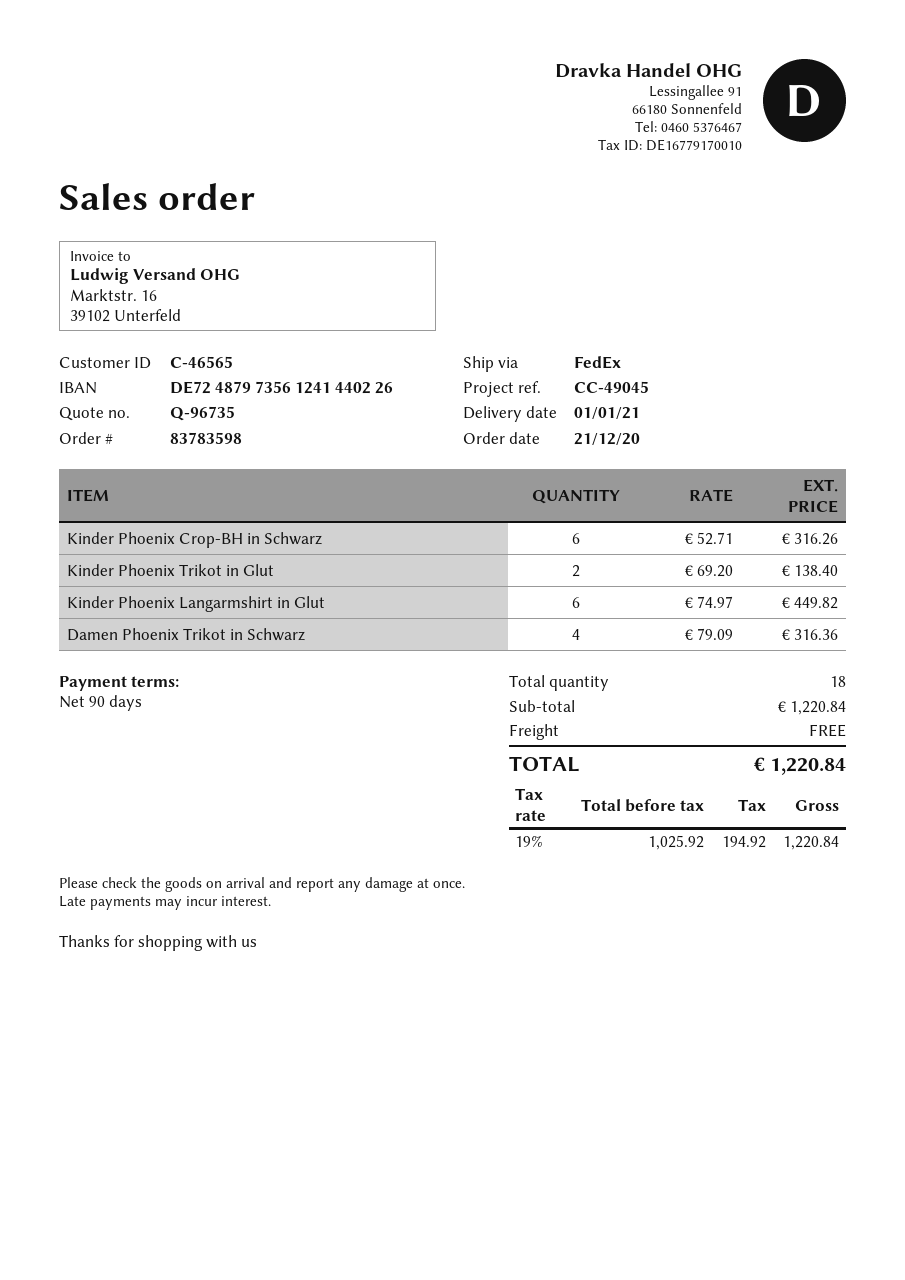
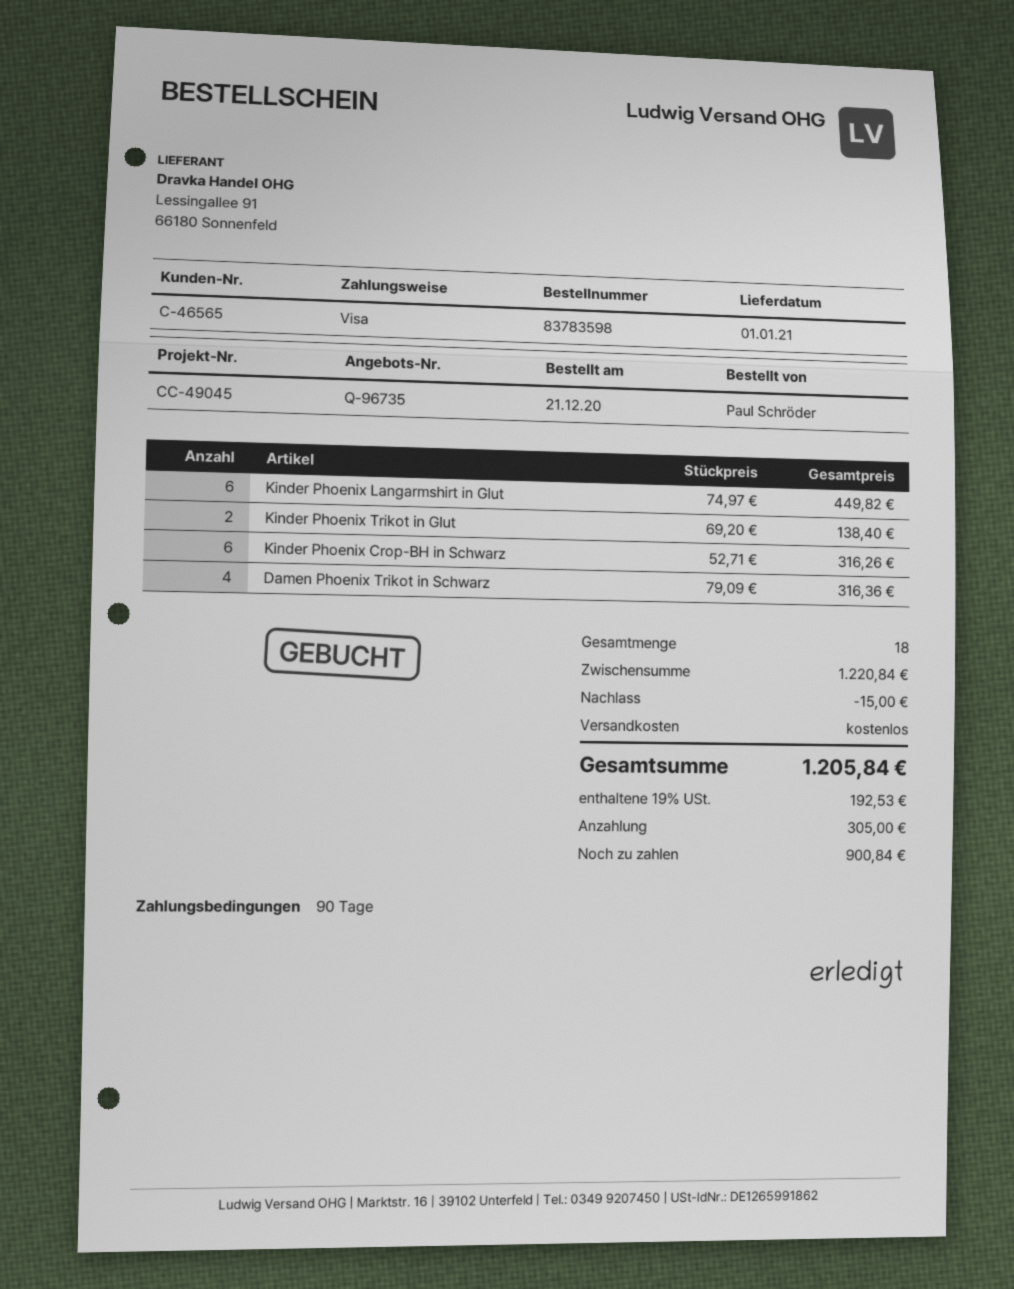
discount: none -> 15.00
tax: 19% = 194.92 -> 19% = 192.53
total: 1220.84 -> 1205.84

